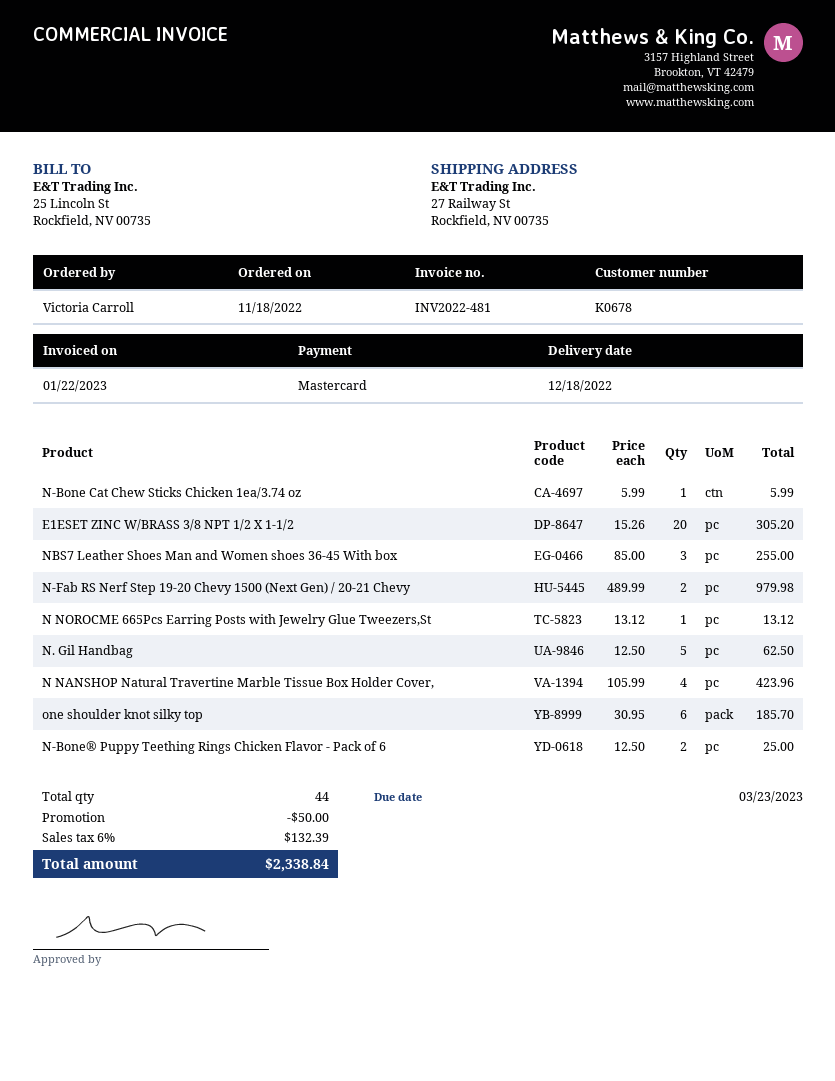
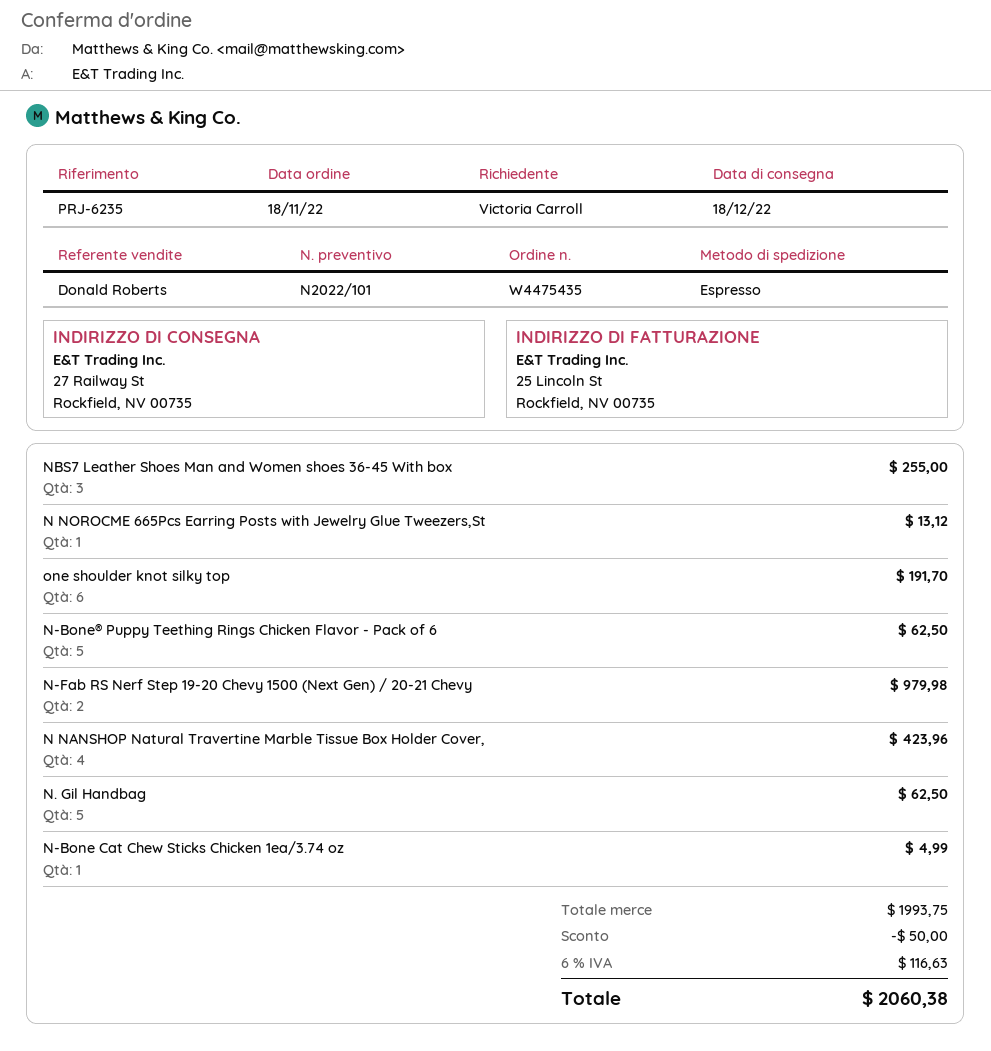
N-Bone Cat Chew Sticks Chicken 1ea/3.74 oz: 1 for 5.99 -> 1 for 4.99
E1ESET ZINC W/BRASS 3/8 NPT 1/2 X 1-1/2: 20 for 305.20 -> none
one shoulder knot silky top: 6 for 185.70 -> 6 for 191.70
N-Bone® Puppy Teething Rings Chicken Flavor - Pack of 6: 2 for 25.00 -> 5 for 62.50
tax: 6% = 132.39 -> 6% = 116.63
total: 2338.84 -> 2060.38

